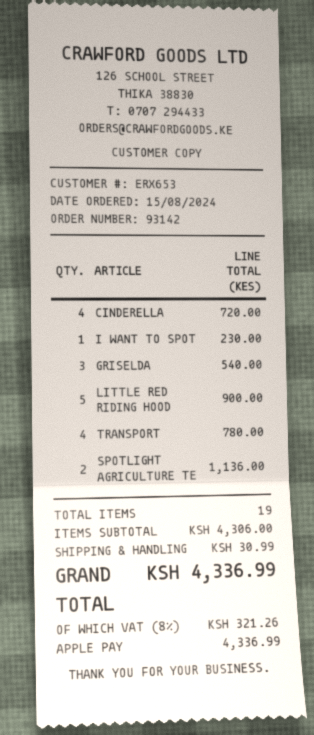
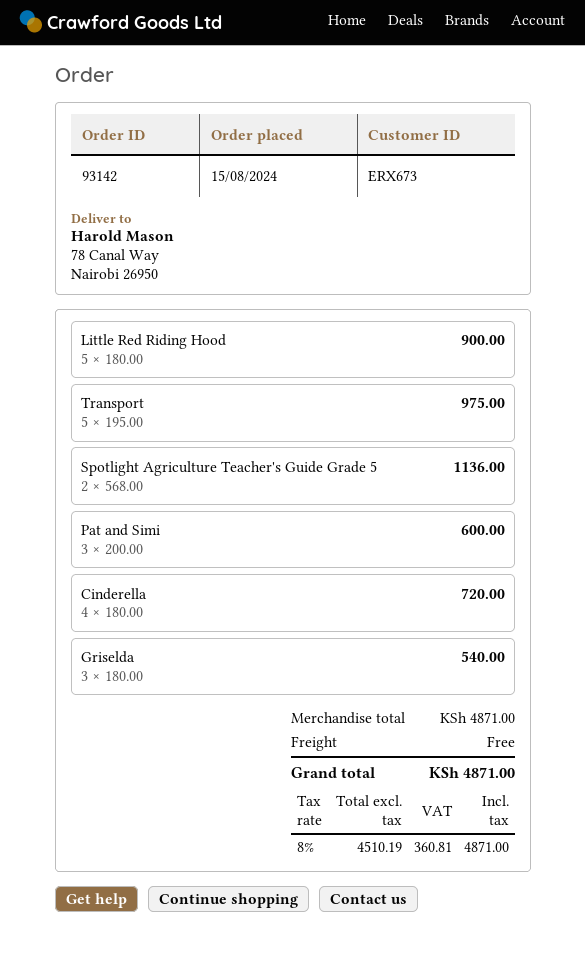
customer number: ERX653 -> ERX673
I WANT TO SPOT: 1 for 230.00 -> none
TRANSPORT: 4 for 780.00 -> 5 for 975.00
Pat and Simi: none -> 3 for 600.00
subtotal: 4306.00 -> 4871.00
shipping: 30.99 -> 0.00
tax: 8% = 321.26 -> 8% = 360.81
total: 4336.99 -> 4871.00

